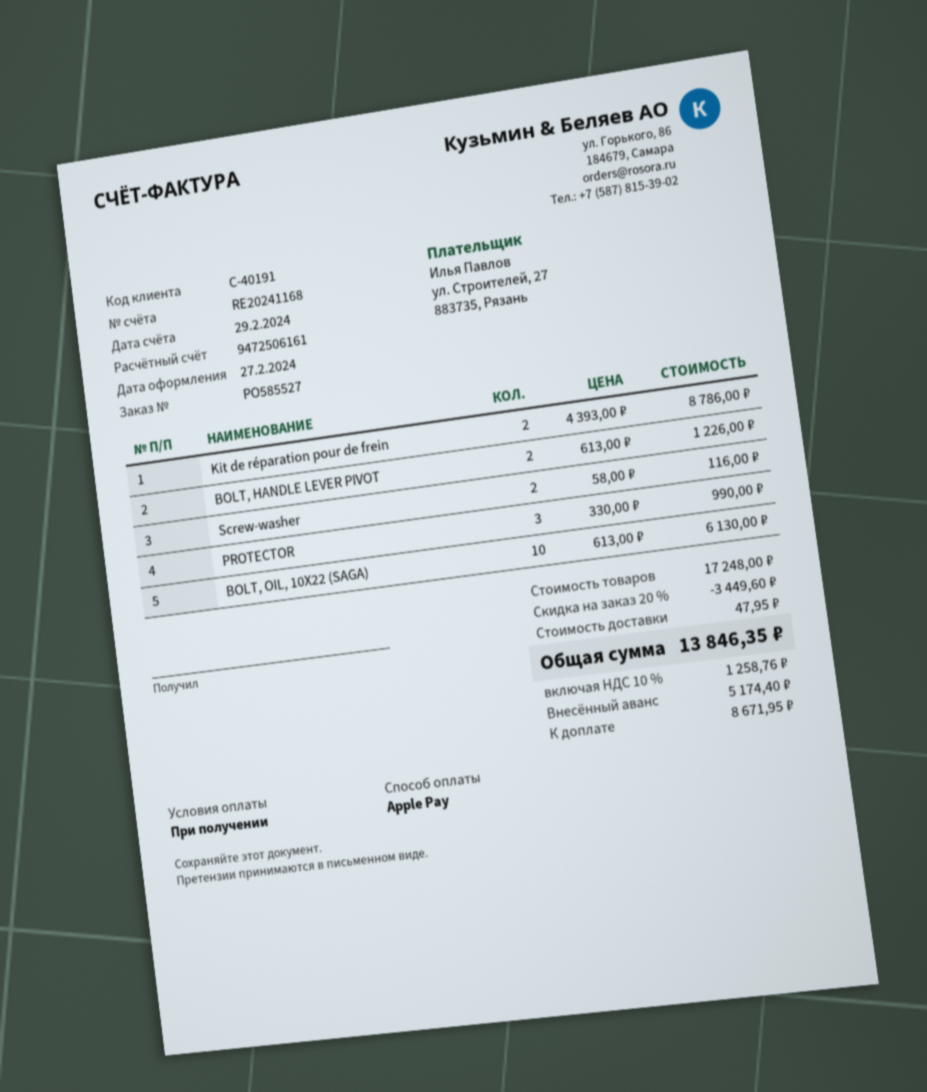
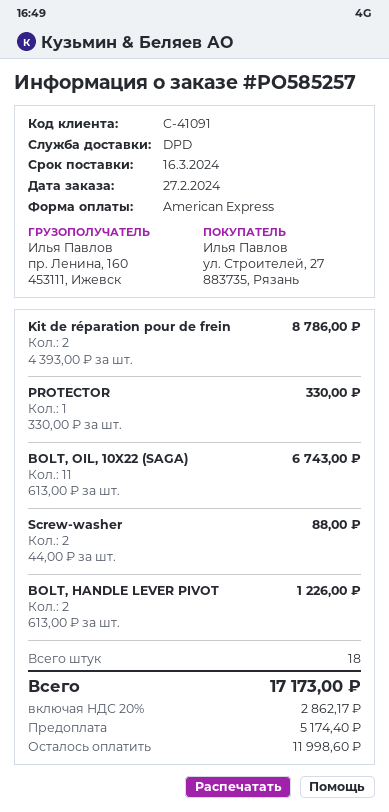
order number: PO585527 -> PO585257
customer number: C-40191 -> C-41091
payment method: Apple Pay -> American Express
Screw-washer: 2 x 58.00 = 116.00 -> 2 x 44.00 = 88.00
PROTECTOR: 3 x 330.00 = 990.00 -> 1 x 330.00 = 330.00
BOLT, OIL, 10X22 (SAGA): 10 x 613.00 = 6130.00 -> 11 x 613.00 = 6743.00
discount: 20% = 3449.60 -> none
shipping: 47.95 -> none
tax: 10% = 1258.76 -> 20% = 2862.17
total: 13846.35 -> 17173.00
balance: 8671.95 -> 11998.60

